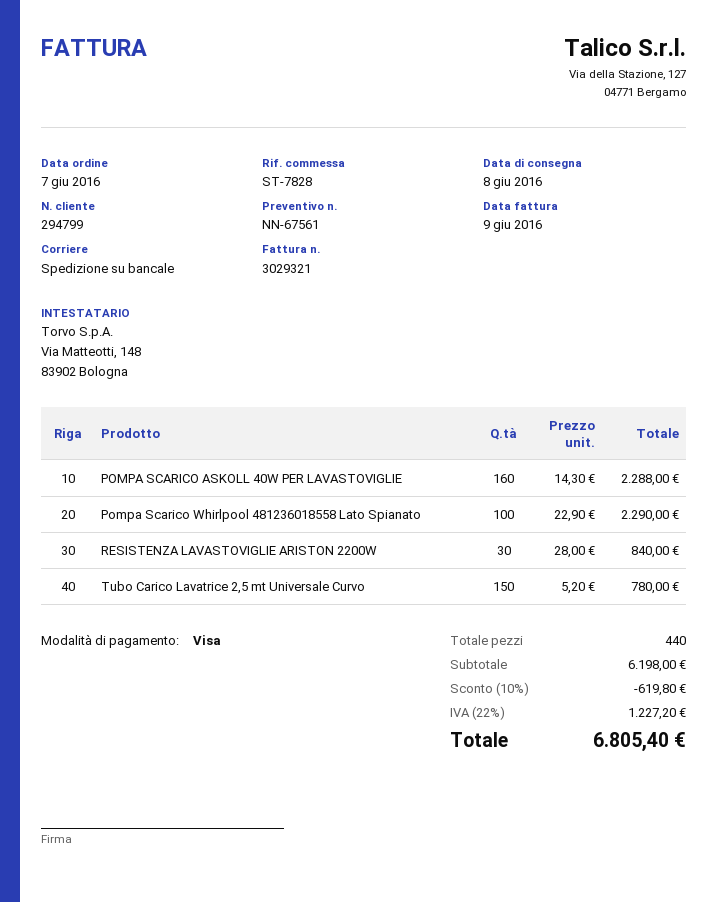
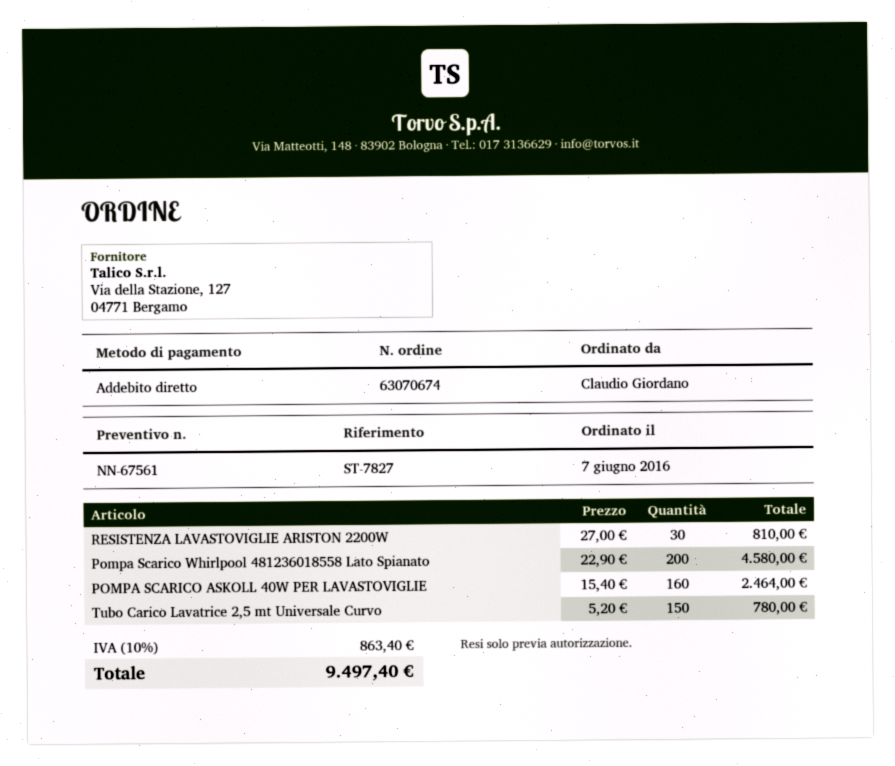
reference: ST-7828 -> ST-7827
payment method: Visa -> direct debit
POMPA SCARICO ASKOLL 40W PER LAVASTOVIGLIE: 160 x 14.30 = 2288.00 -> 160 x 15.40 = 2464.00
Pompa Scarico Whirlpool 481236018558 Lato Spianato: 100 x 22.90 = 2290.00 -> 200 x 22.90 = 4580.00
RESISTENZA LAVASTOVIGLIE ARISTON 2200W: 30 x 28.00 = 840.00 -> 30 x 27.00 = 810.00
discount: 10% = 619.80 -> none
tax: 22% = 1227.20 -> 10% = 863.40
total: 6805.40 -> 9497.40

